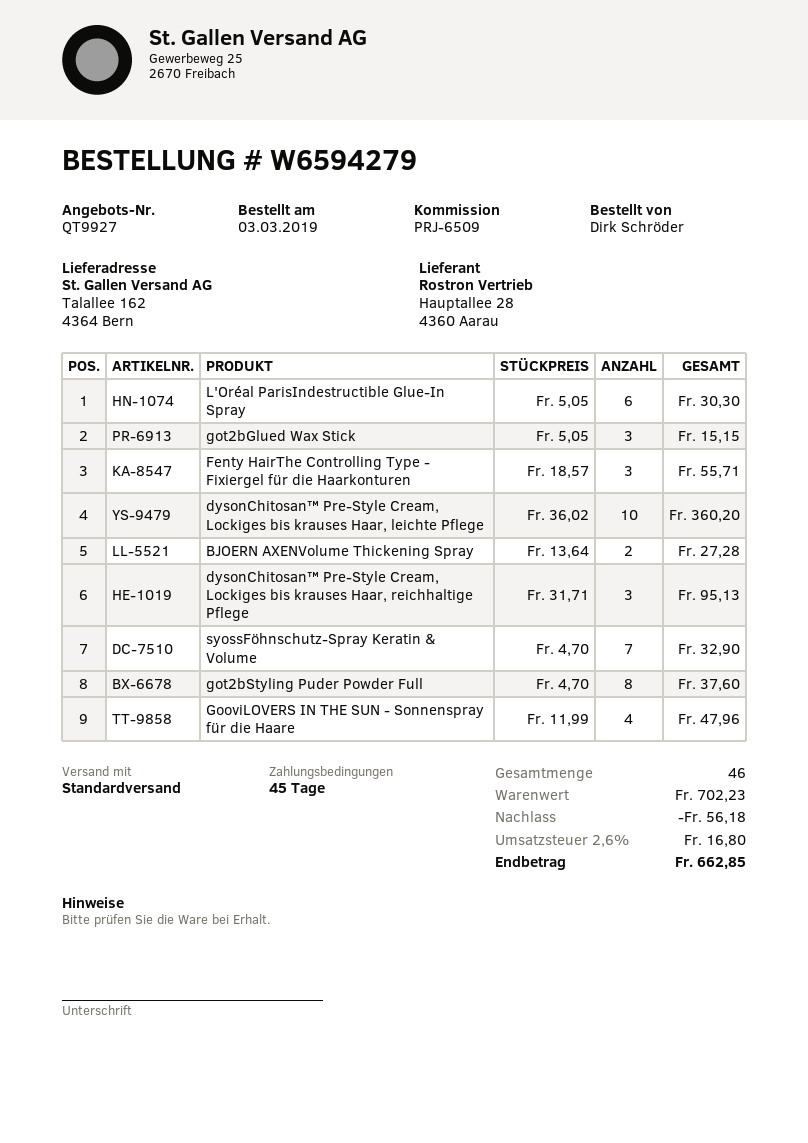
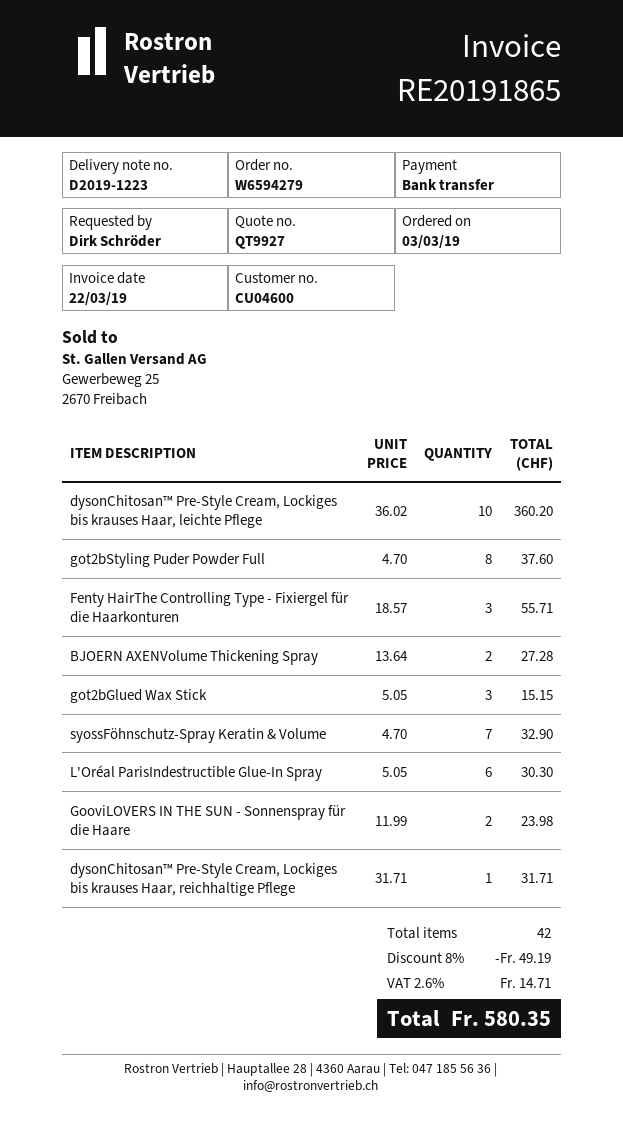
dysonChitosan™ Pre-Style Cream, Lockiges bis krauses Haar, reichhaltige Pflege: 3 x 31.71 = 95.13 -> 1 x 31.71 = 31.71
GooviLOVERS IN THE SUN - Sonnenspray für die Haare: 4 x 11.99 = 47.96 -> 2 x 11.99 = 23.98
total quantity: 46 -> 42
discount: 56.18 -> 49.19
tax: 2.6% = 16.80 -> 2.6% = 14.71
total: 662.85 -> 580.35

